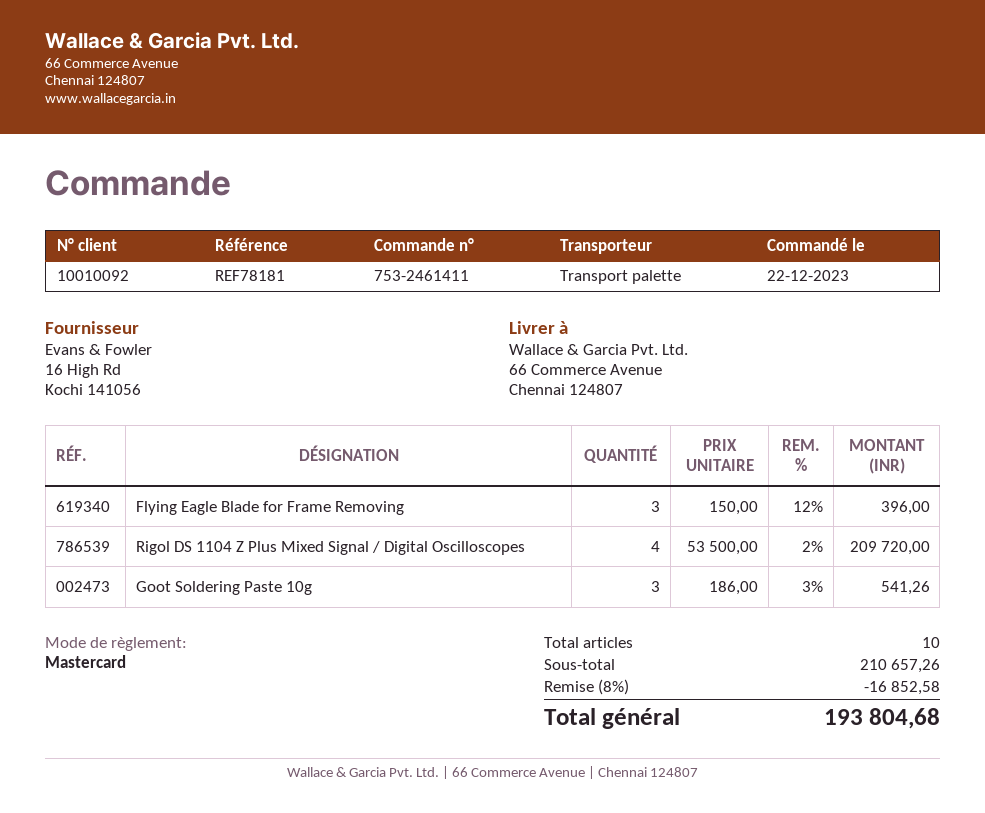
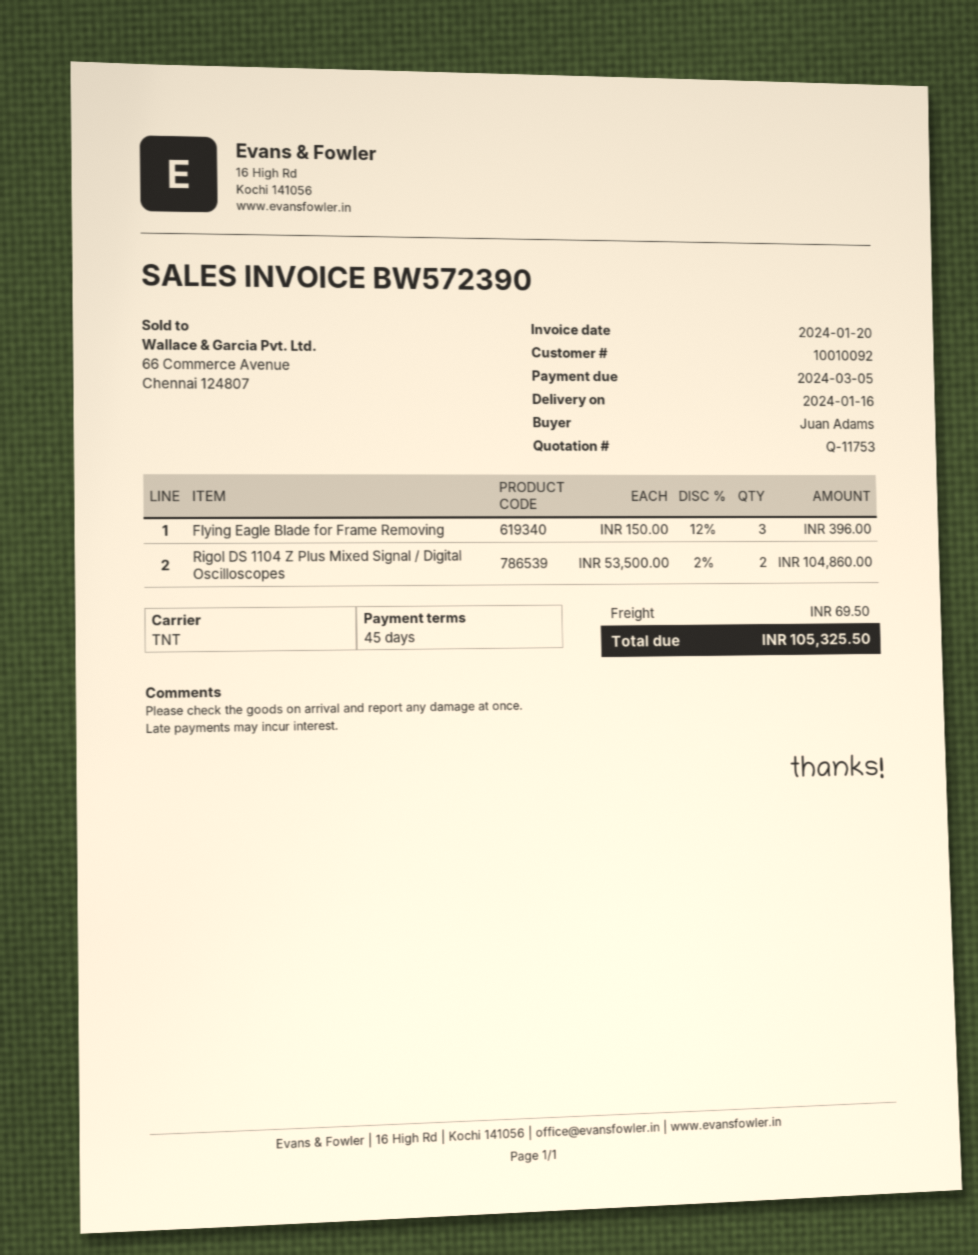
shipping method: pallet freight -> TNT
Rigol DS 1104 Z Plus Mixed Signal / Digital Oscilloscopes: 4 x 53500.00 - 2% = 209720.00 -> 2 x 53500.00 - 2% = 104860.00
Goot Soldering Paste 10g: 3 x 186.00 - 3% = 541.26 -> none
discount: 8% = 16852.58 -> none
shipping: none -> 69.50
total: 193804.68 -> 105325.50

